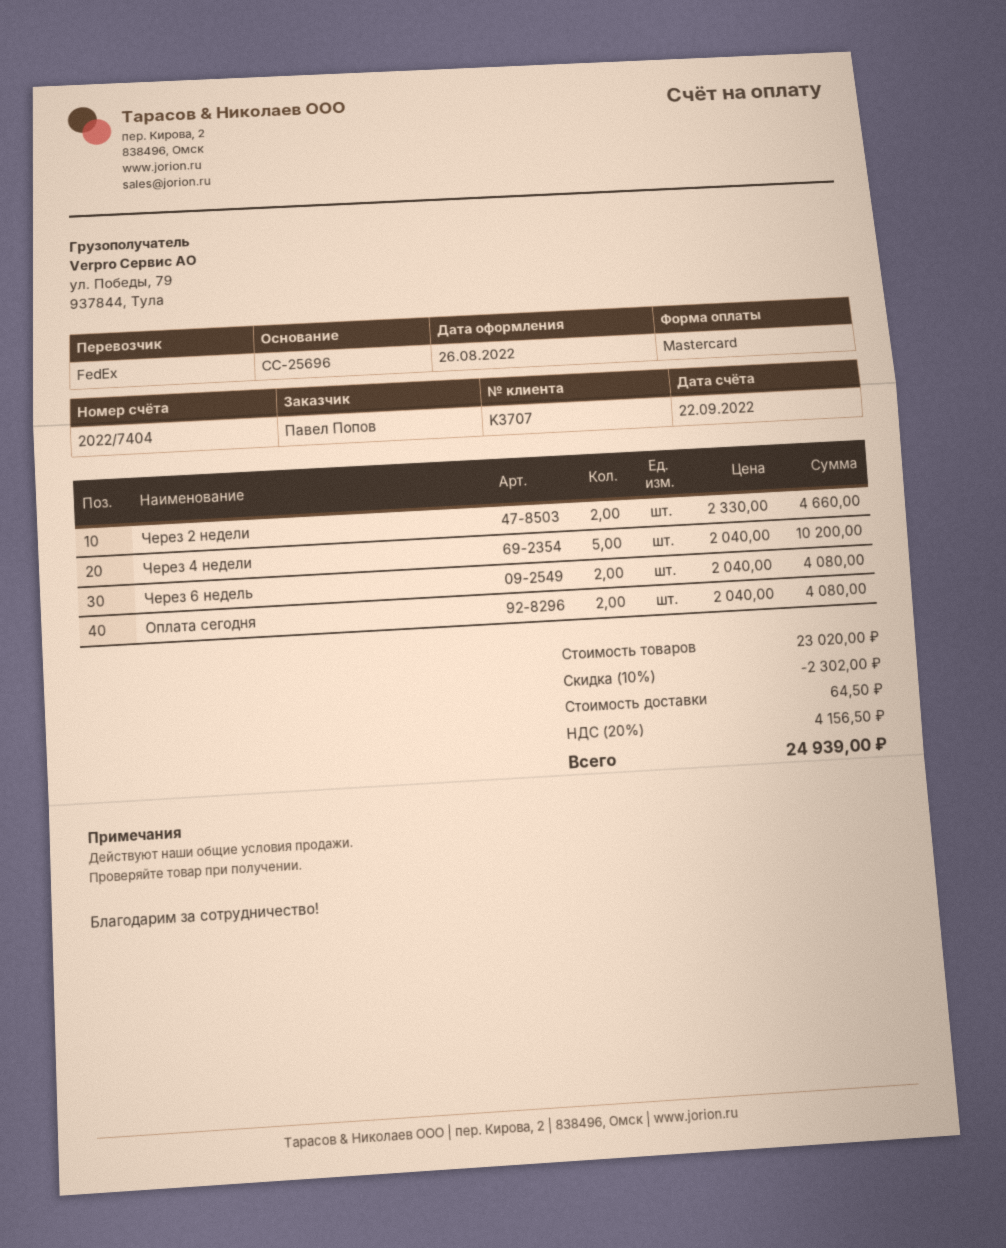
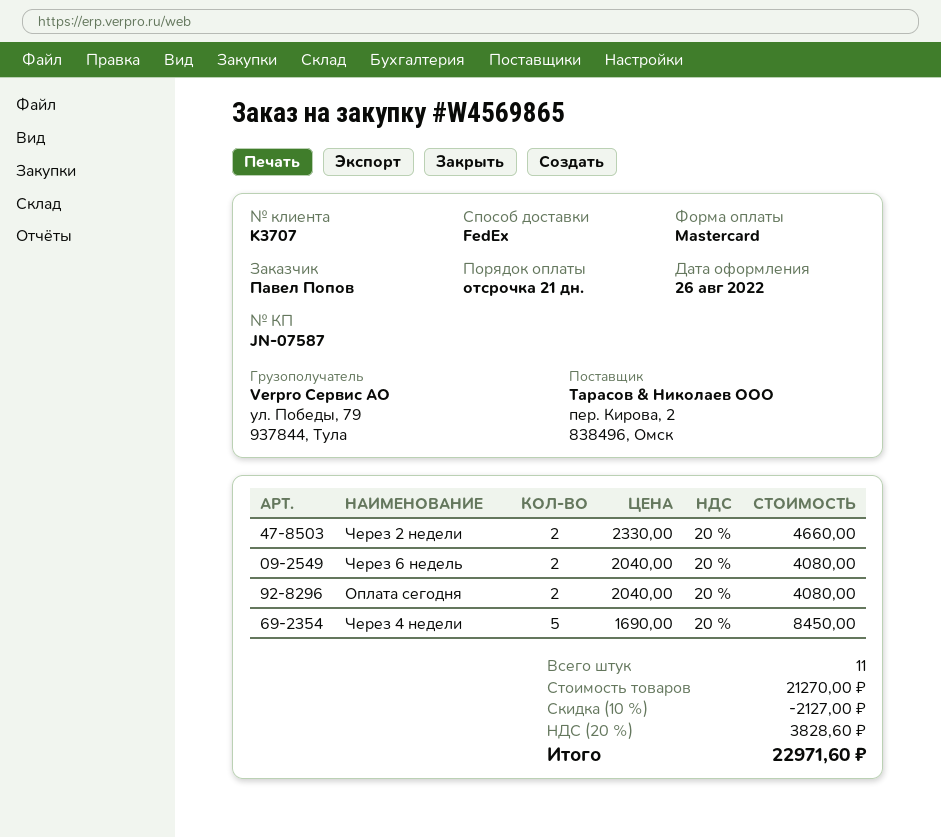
Через 4 недели: 5 x 2040.00 = 10200.00 -> 5 x 1690.00 = 8450.00
subtotal: 23020.00 -> 21270.00
discount: 10% = 2302.00 -> 10% = 2127.00
shipping: 64.50 -> none
tax: 20% = 4156.50 -> 20% = 3828.60
total: 24939.00 -> 22971.60

